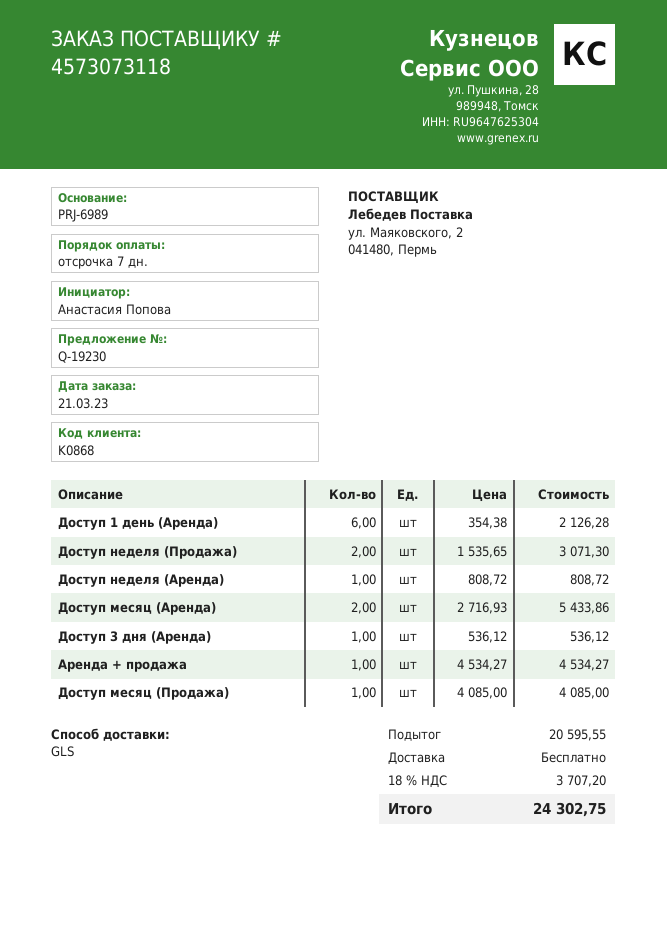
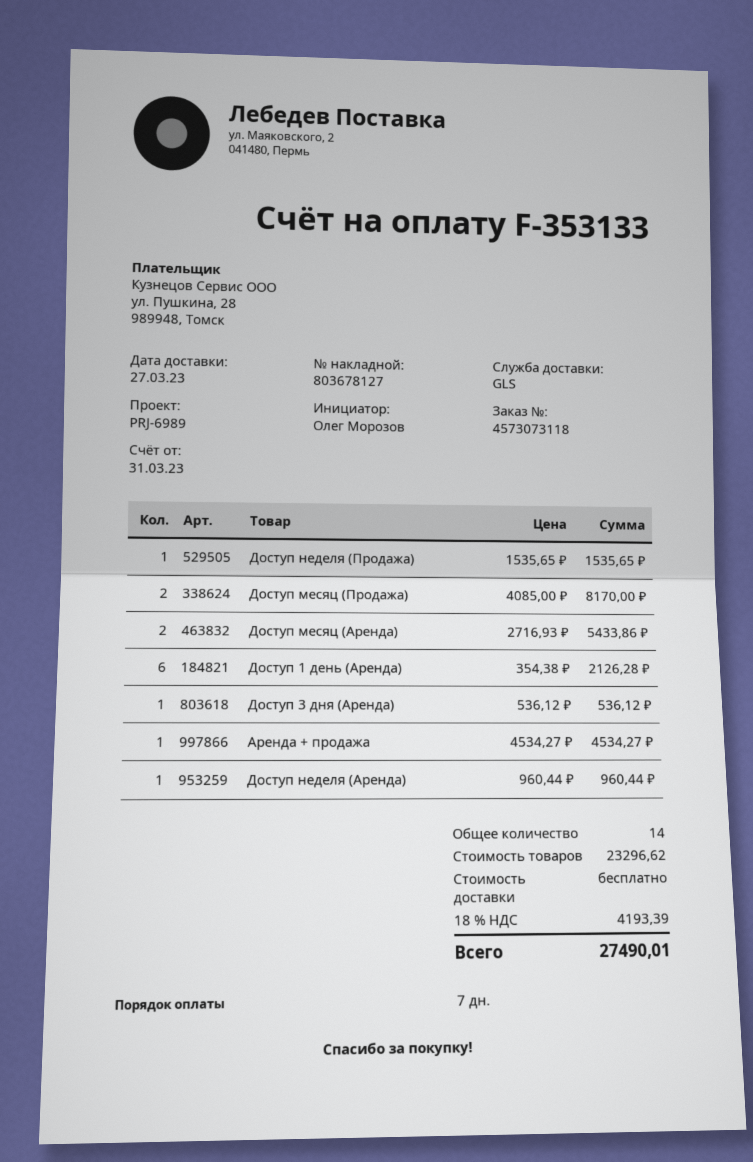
ordered by: Анастасия Попова -> Олег Морозов
Доступ неделя (Продажа): 2 x 1535.65 = 3071.30 -> 1 x 1535.65 = 1535.65
Доступ неделя (Аренда): 1 x 808.72 = 808.72 -> 1 x 960.44 = 960.44
Доступ месяц (Продажа): 1 x 4085.00 = 4085.00 -> 2 x 4085.00 = 8170.00
subtotal: 20595.55 -> 23296.62
tax: 18% = 3707.20 -> 18% = 4193.39
total: 24302.75 -> 27490.01

